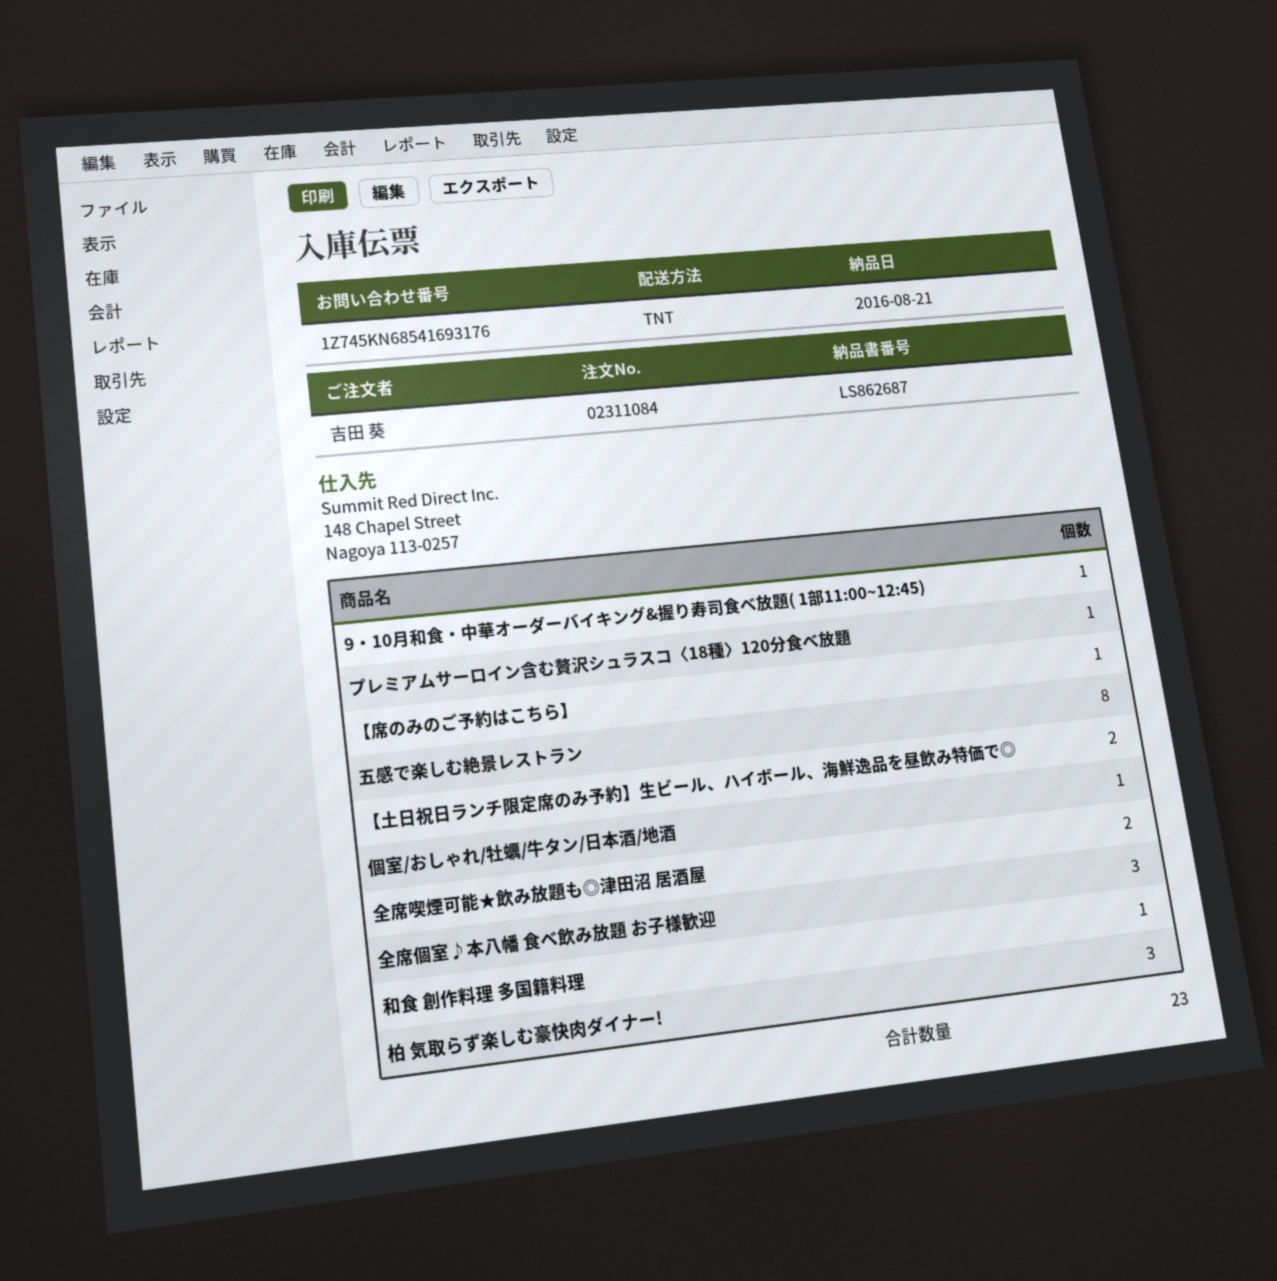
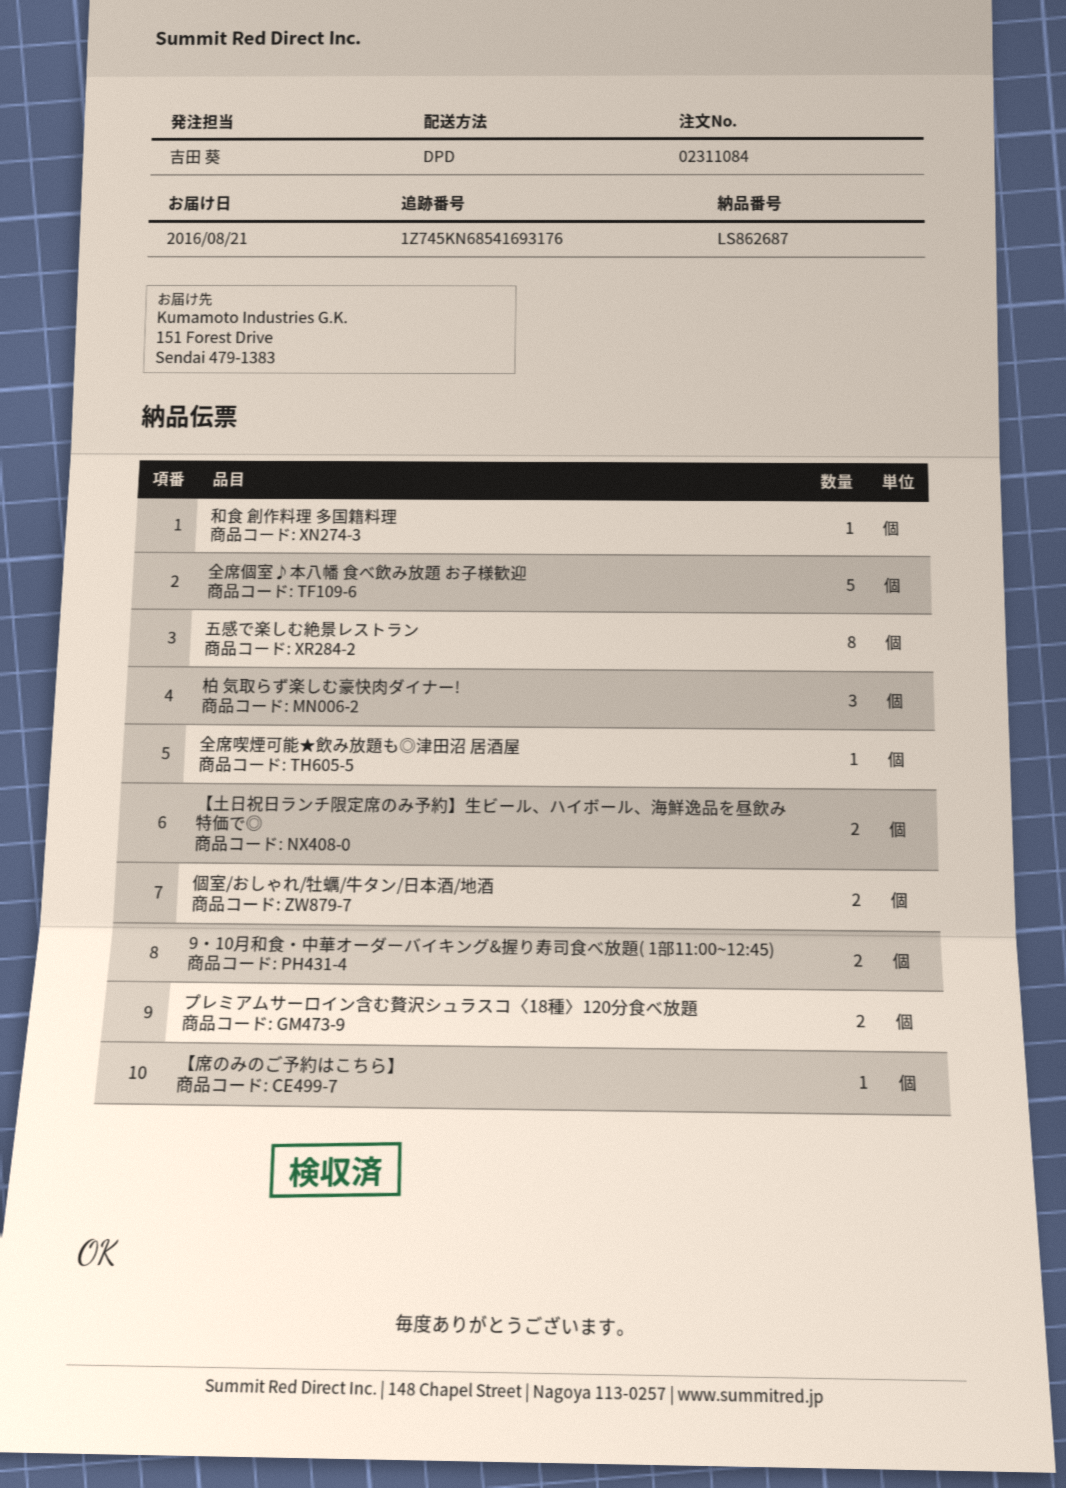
shipping method: TNT -> DPD
9・10月和食・中華オーダーバイキング&握り寿司食べ放題( 1部11:00~12:45): 1 -> 2
プレミアムサーロイン含む贅沢シュラスコ〈18種〉120分食べ放題: 1 -> 2
個室/おしゃれ/牡蠣/牛タン/日本酒/地酒: 1 -> 2
全席喫煙可能★飲み放題も◎津田沼 居酒屋: 2 -> 1
全席個室♪本八幡 食べ飲み放題 お子様歓迎: 3 -> 5

